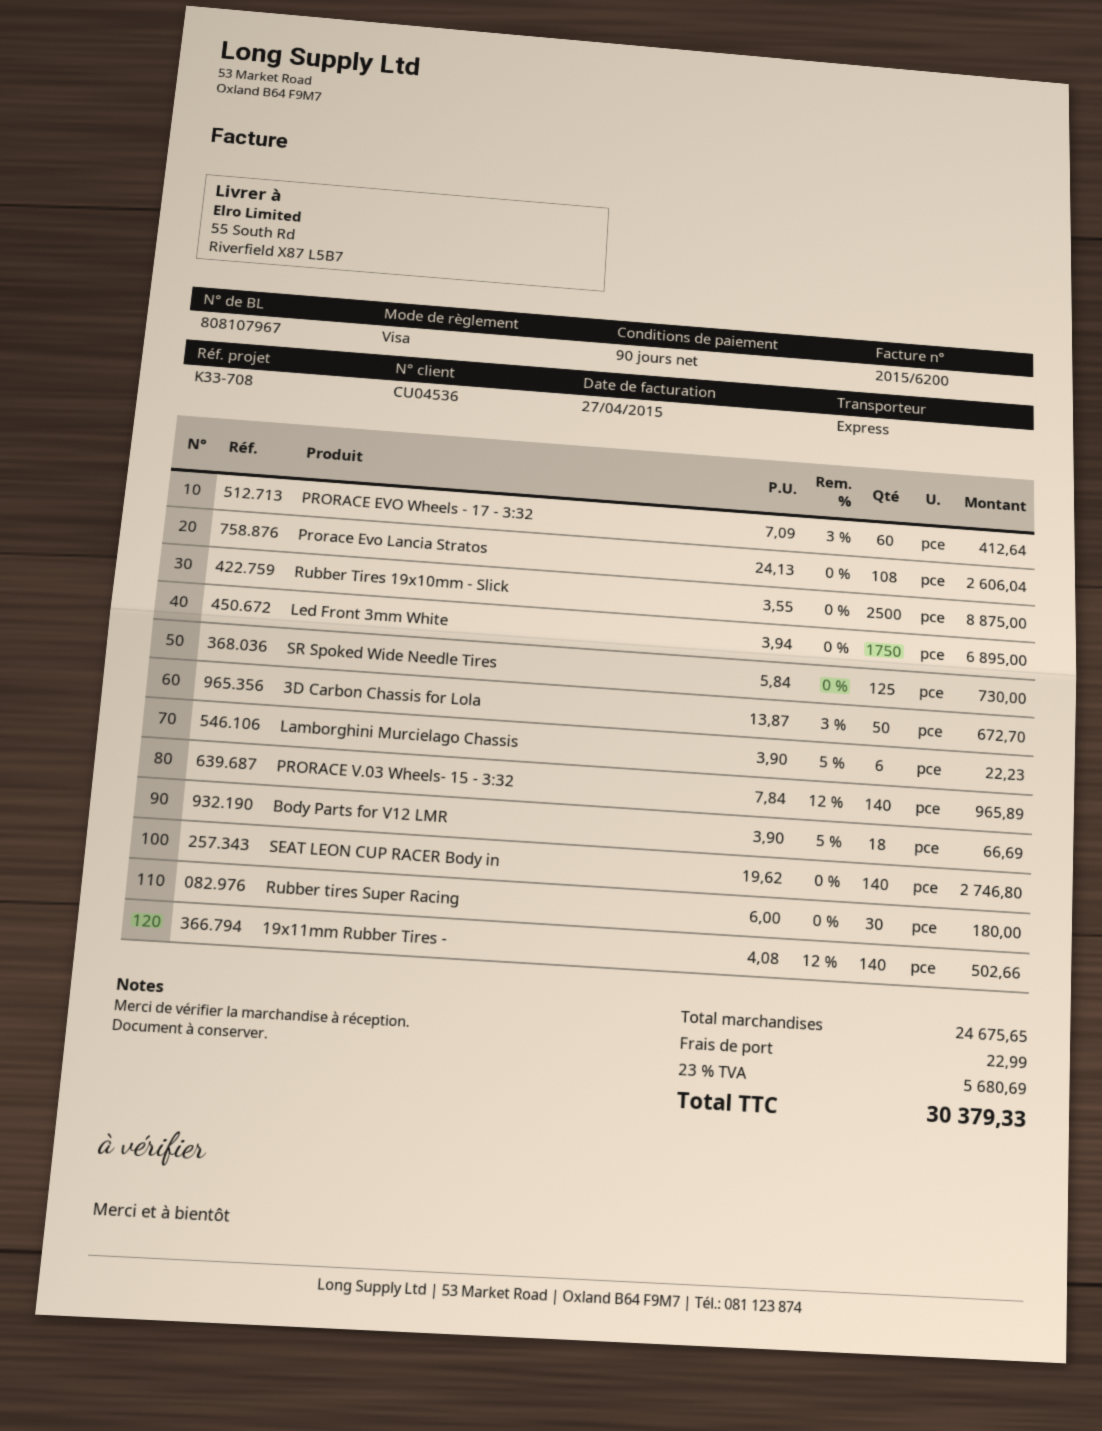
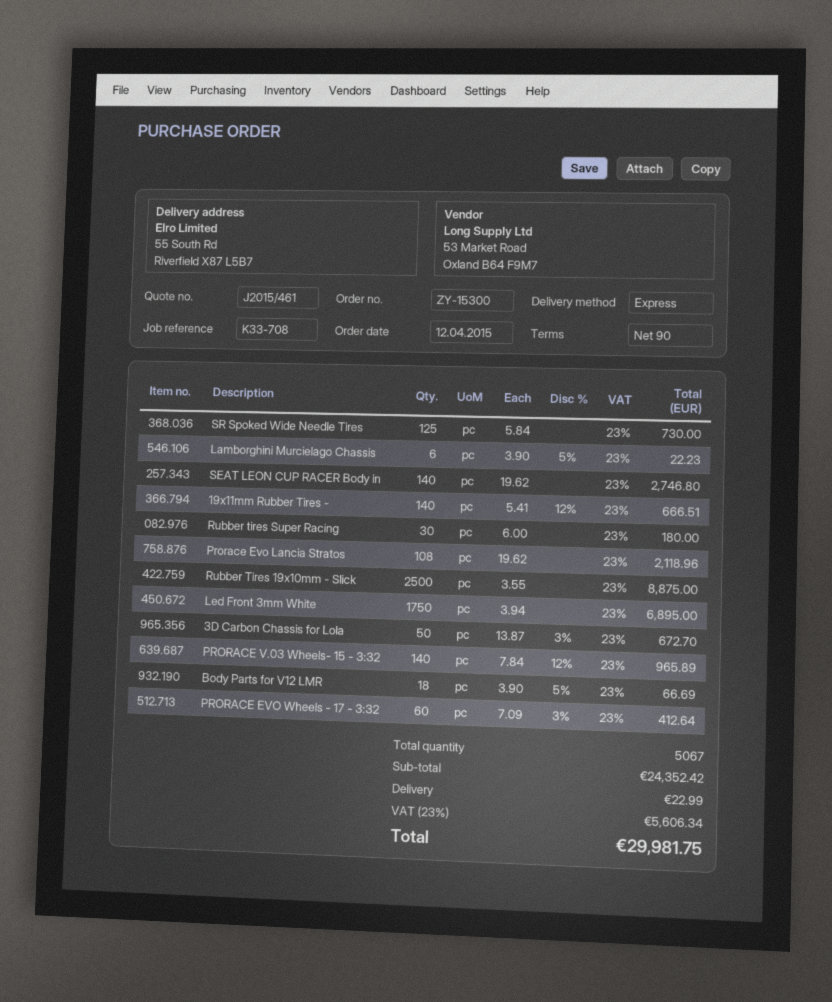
Prorace Evo Lancia Stratos: 108 x 24.13 = 2606.04 -> 108 x 19.62 = 2118.96
19x11mm Rubber Tires -: 140 x 4.08 - 12% = 502.66 -> 140 x 5.41 - 12% = 666.51
subtotal: 24675.65 -> 24352.42
tax: 23% = 5680.69 -> 23% = 5606.34
total: 30379.33 -> 29981.75

